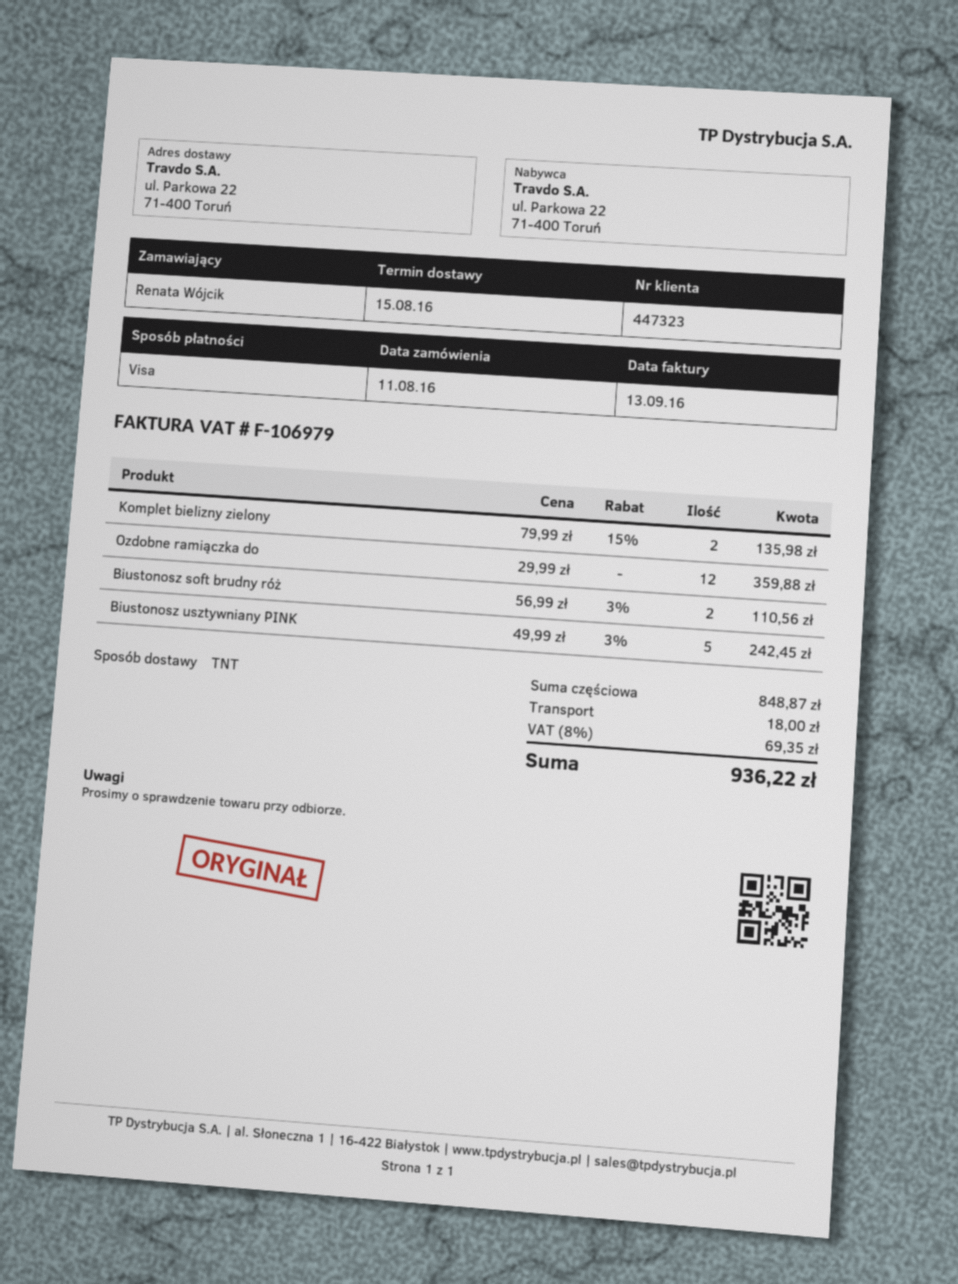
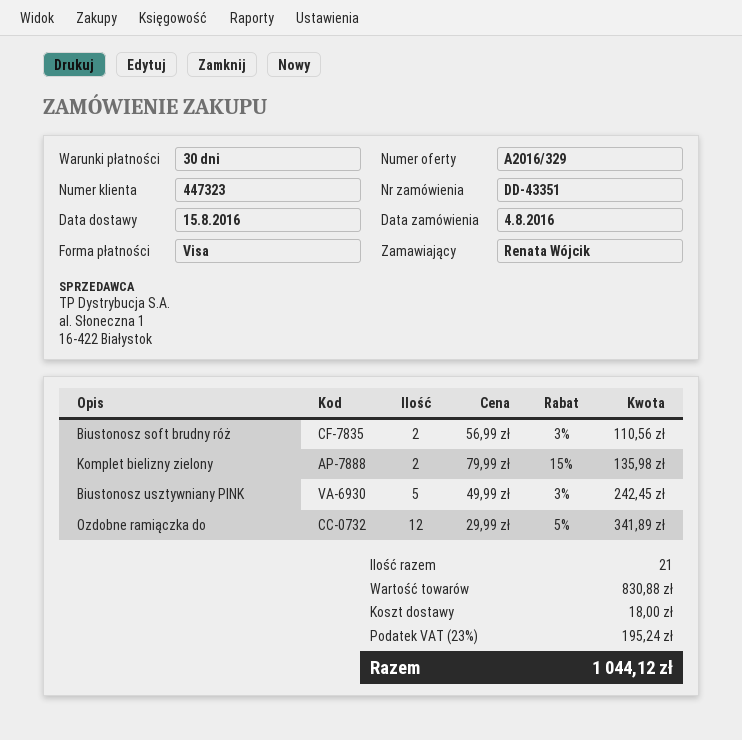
order date: 2016-08-11 -> 2016-08-04
Ozdobne ramiączka do: 12 x 29.99 = 359.88 -> 12 x 29.99 - 5% = 341.89
subtotal: 848.87 -> 830.88
tax: 8% = 69.35 -> 23% = 195.24
total: 936.22 -> 1044.12

